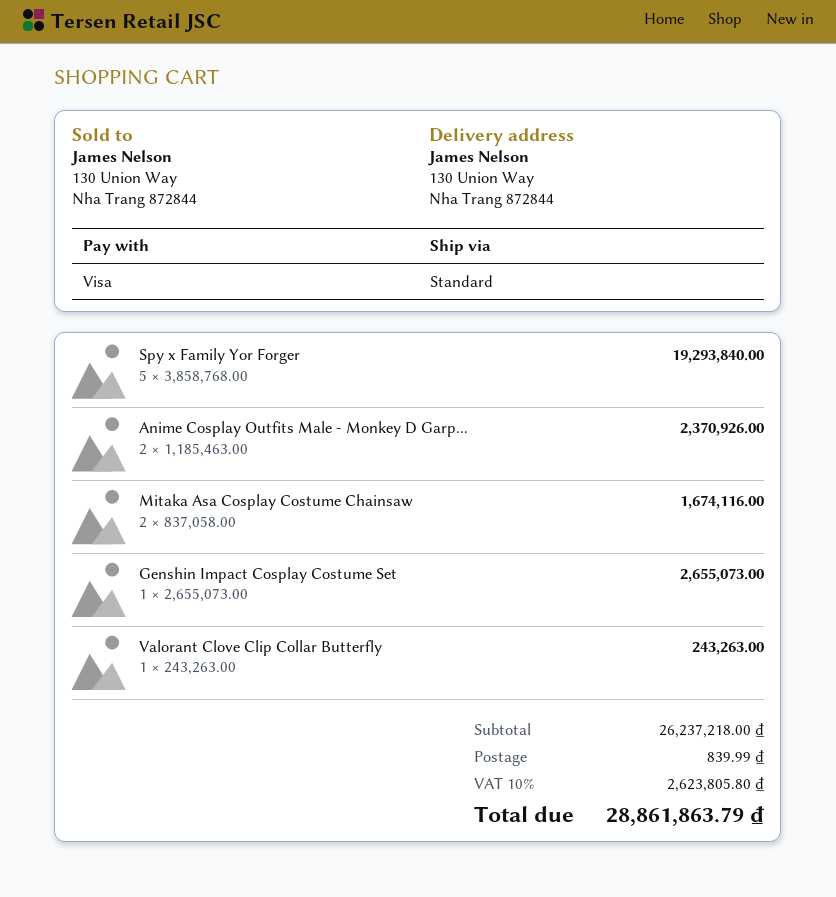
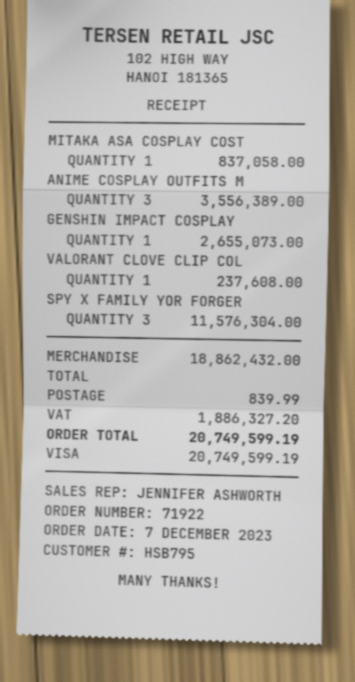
Spy x Family Yor Forger: 5 for 19293840.00 -> 3 for 11576304.00
Anime Cosplay Outfits Male - Monkey D Garp...: 2 for 2370926.00 -> 3 for 3556389.00
Mitaka Asa Cosplay Costume Chainsaw: 2 for 1674116.00 -> 1 for 837058.00
Valorant Clove Clip Collar Butterfly: 1 for 243263.00 -> 1 for 237608.00
subtotal: 26237218.00 -> 18862432.00
tax: 2623805.80 -> 1886327.20
total: 28861863.79 -> 20749599.19

